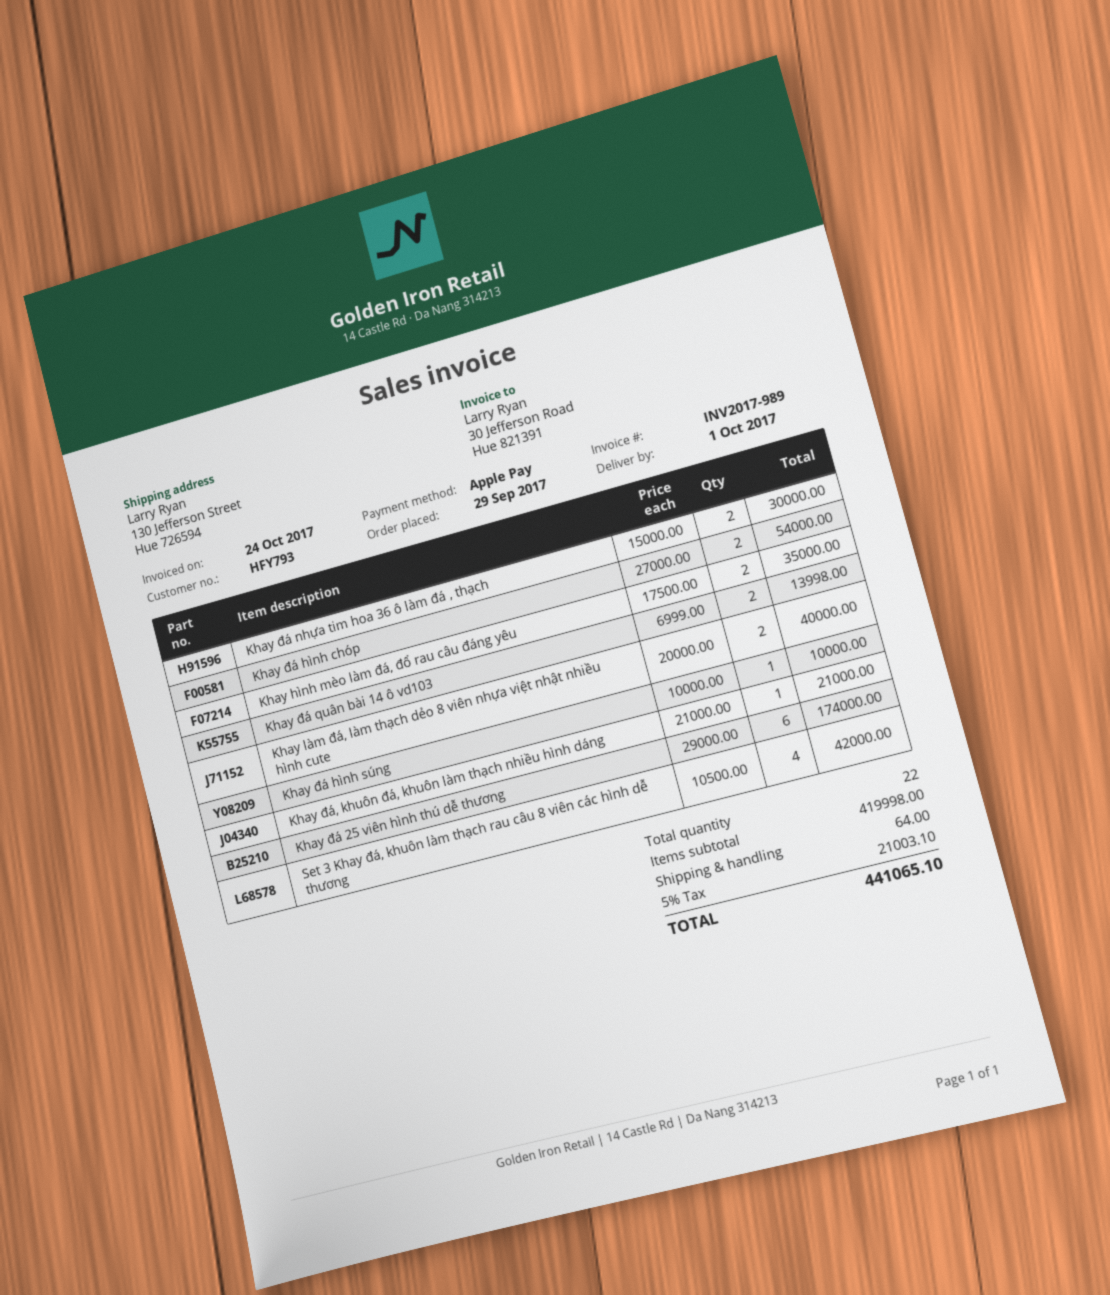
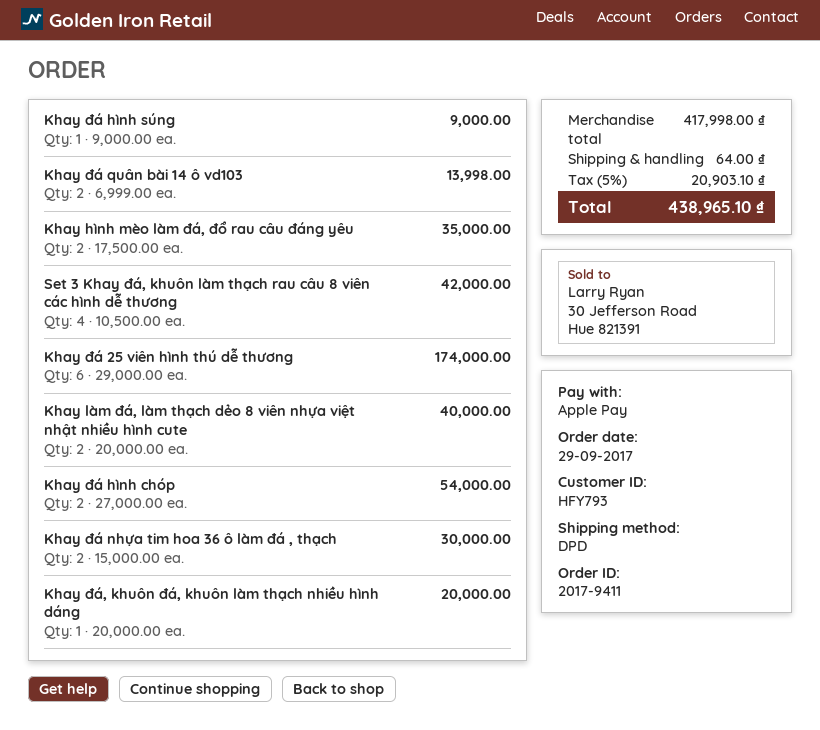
Khay đá hình súng: 1 x 10000.00 = 10000.00 -> 1 x 9000.00 = 9000.00
Khay đá, khuôn đá, khuôn làm thạch nhiều hình dáng: 1 x 21000.00 = 21000.00 -> 1 x 20000.00 = 20000.00
subtotal: 419998.00 -> 417998.00
tax: 5% = 21003.10 -> 5% = 20903.10
total: 441065.10 -> 438965.10

